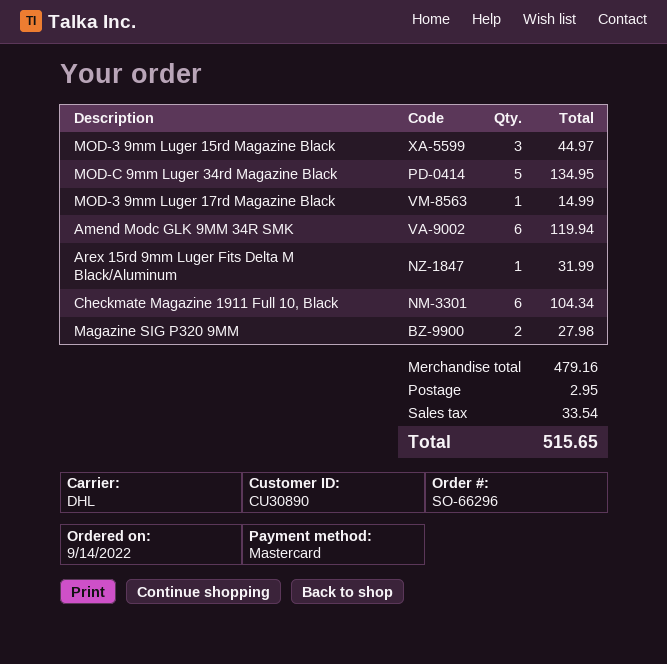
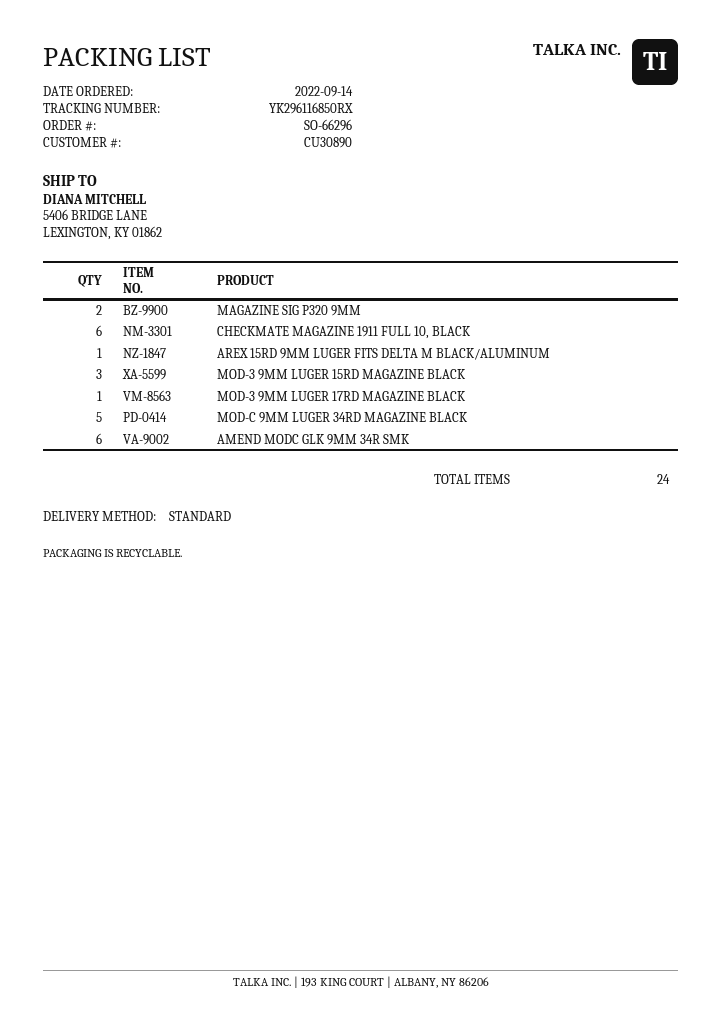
shipping method: DHL -> standard

